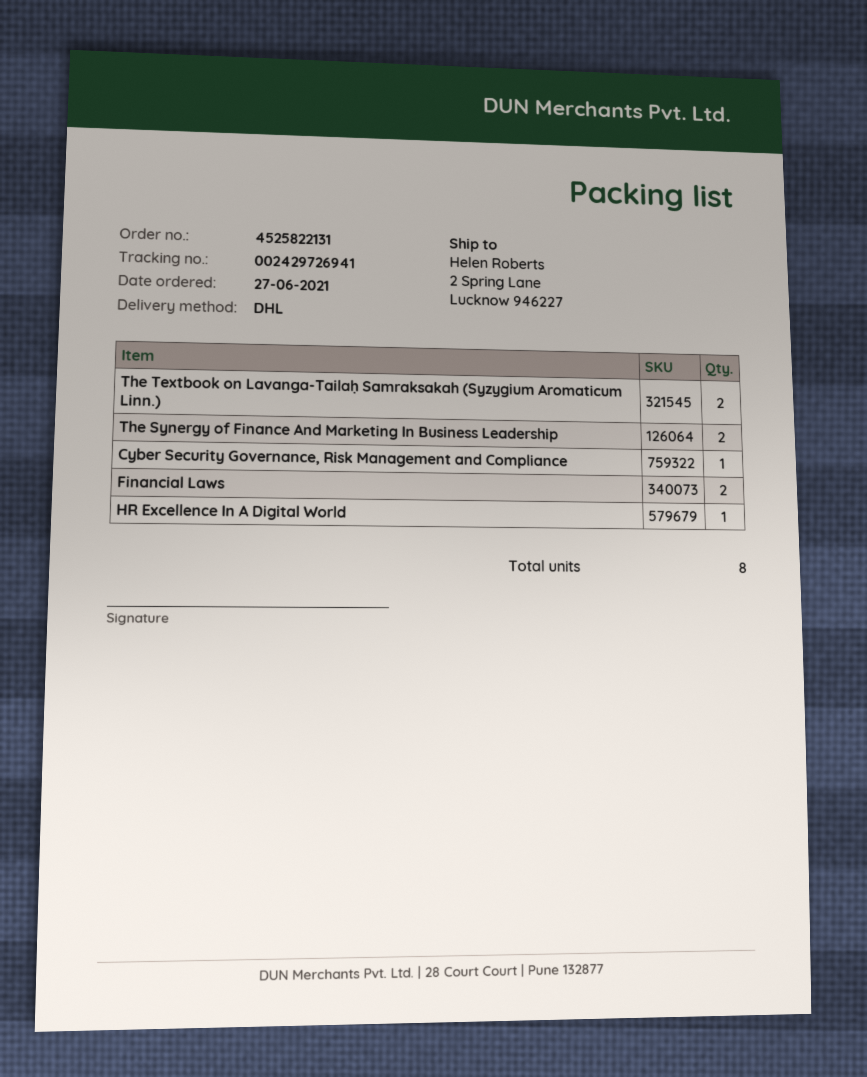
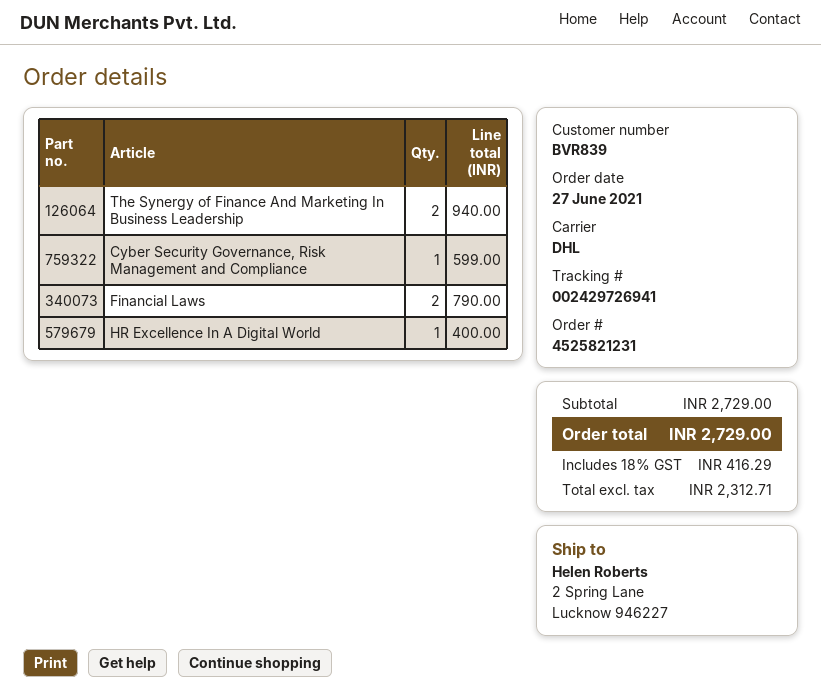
order number: 4525822131 -> 4525821231
The Textbook on Lavanga-Tailaḥ Samraksakah (Syzygium Aromaticum Linn.): 2 -> none

